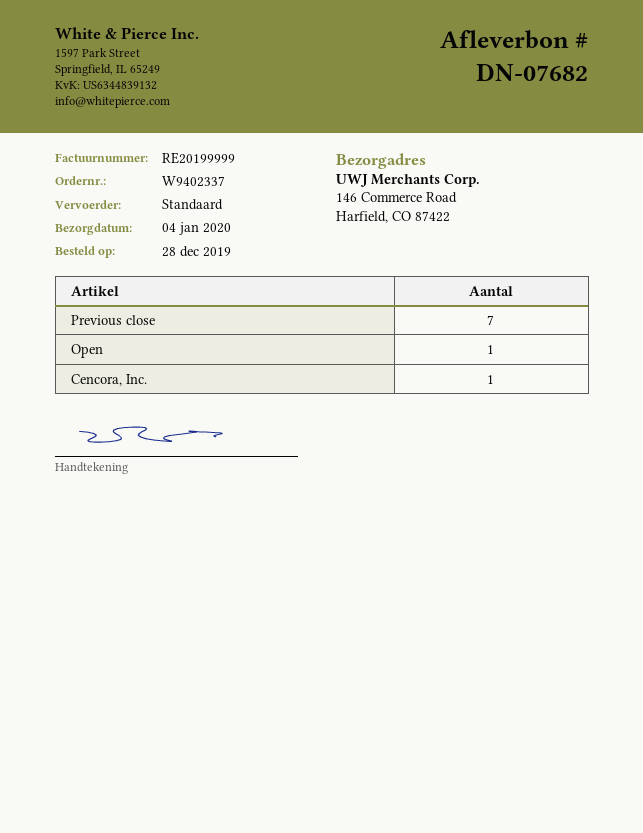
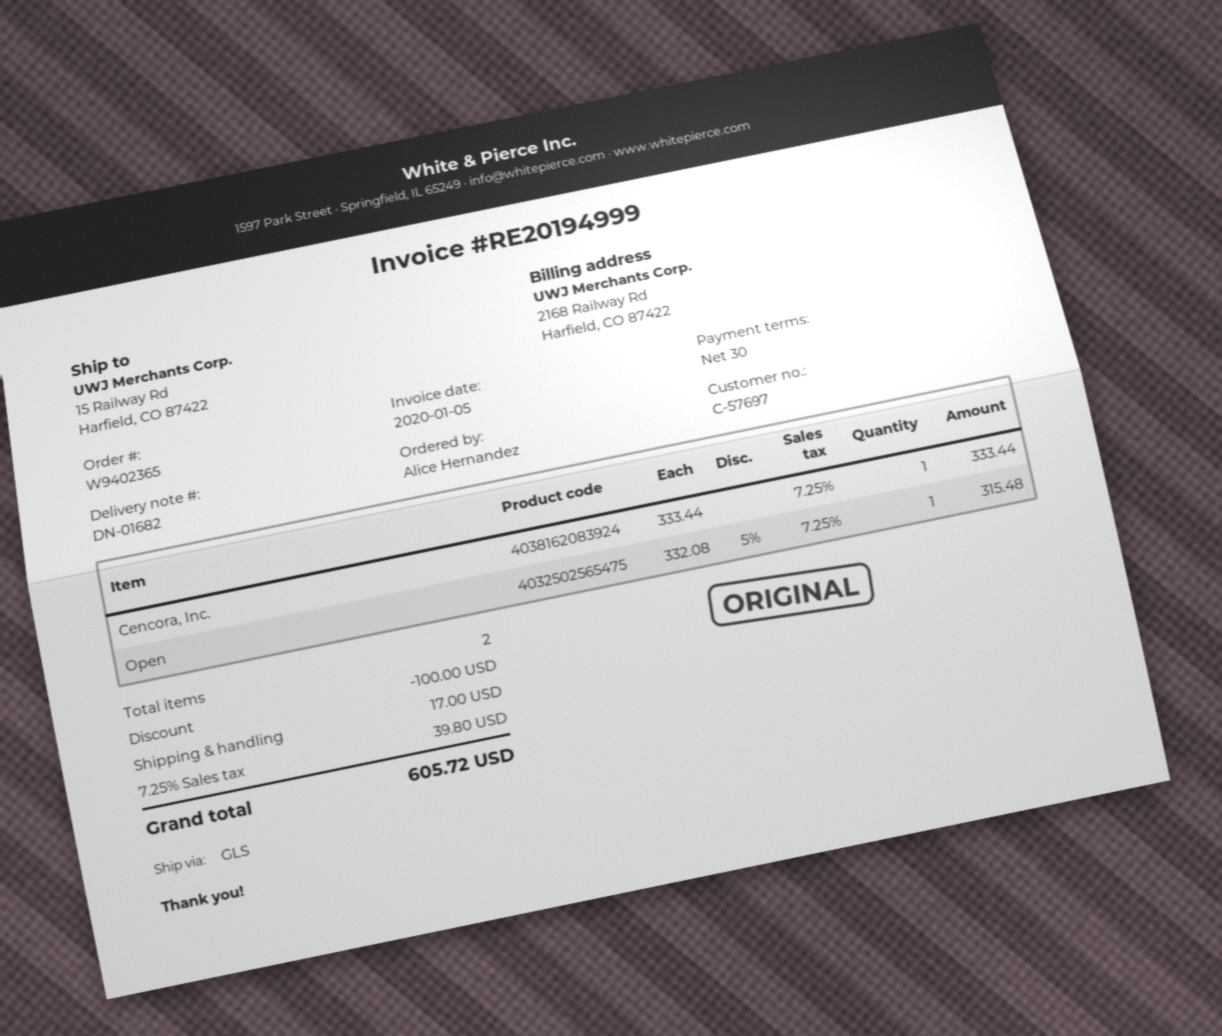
order number: W9402337 -> W9402365
delivery note number: DN-07682 -> DN-01682
invoice number: RE20199999 -> RE20194999
shipping method: standard -> GLS
ship to: 146 Commerce Road, Harfield, CO 87422 -> 15 Railway Rd, Harfield, CO 87422
Previous close: 7 -> none

